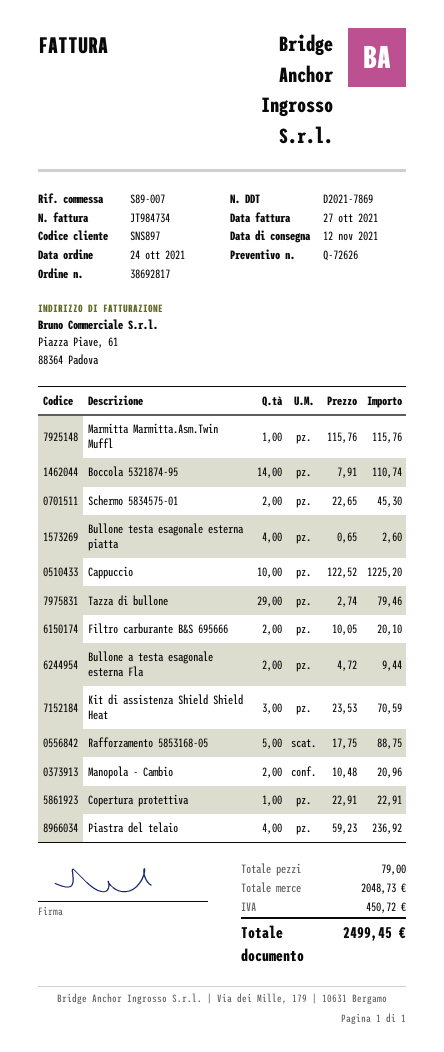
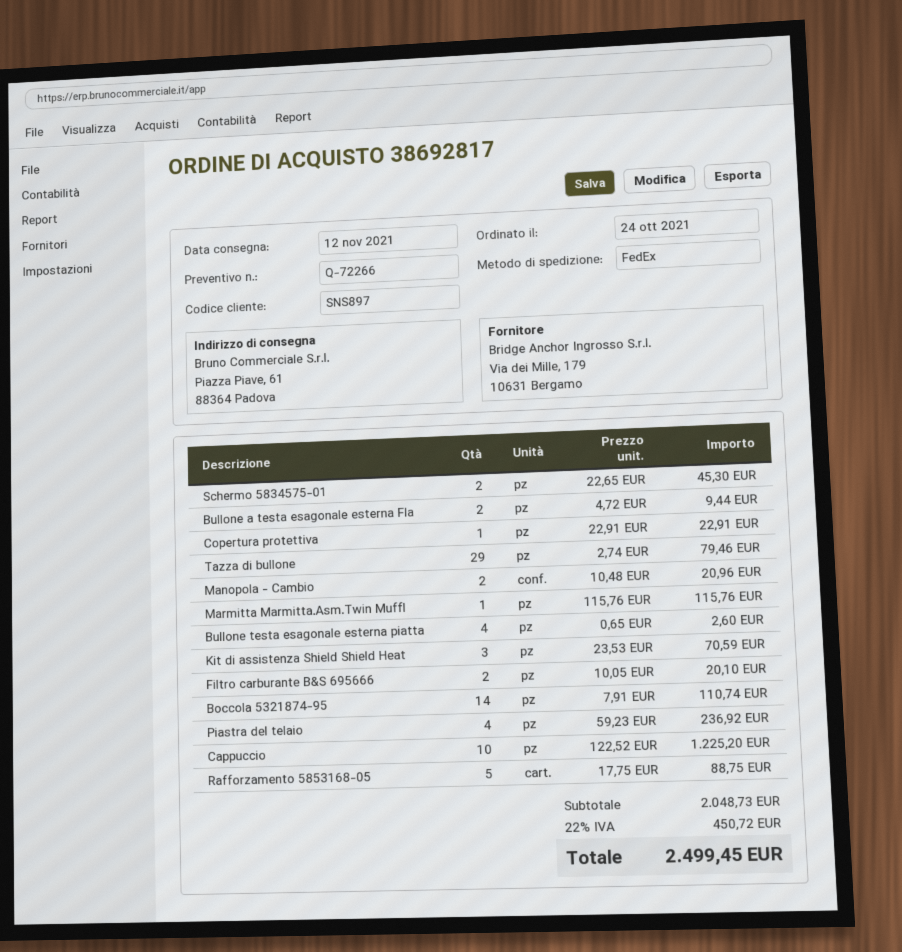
quote number: Q-72626 -> Q-72266

